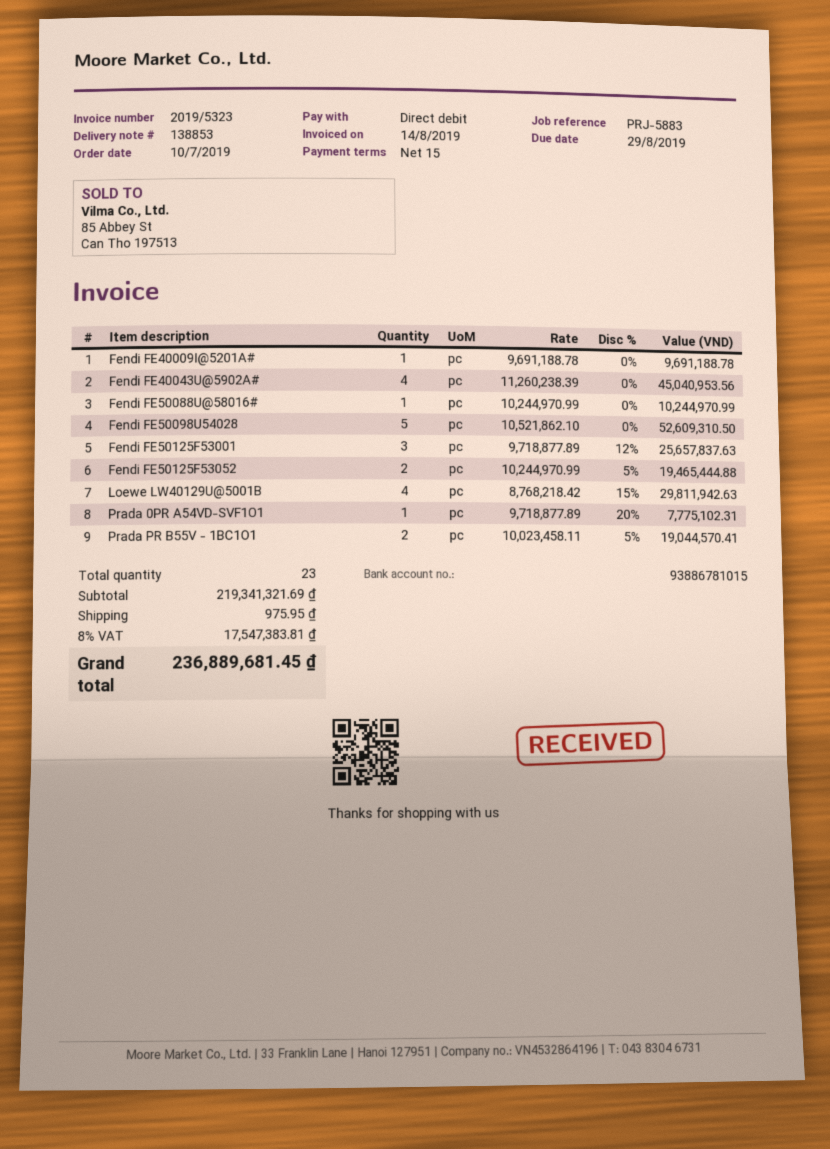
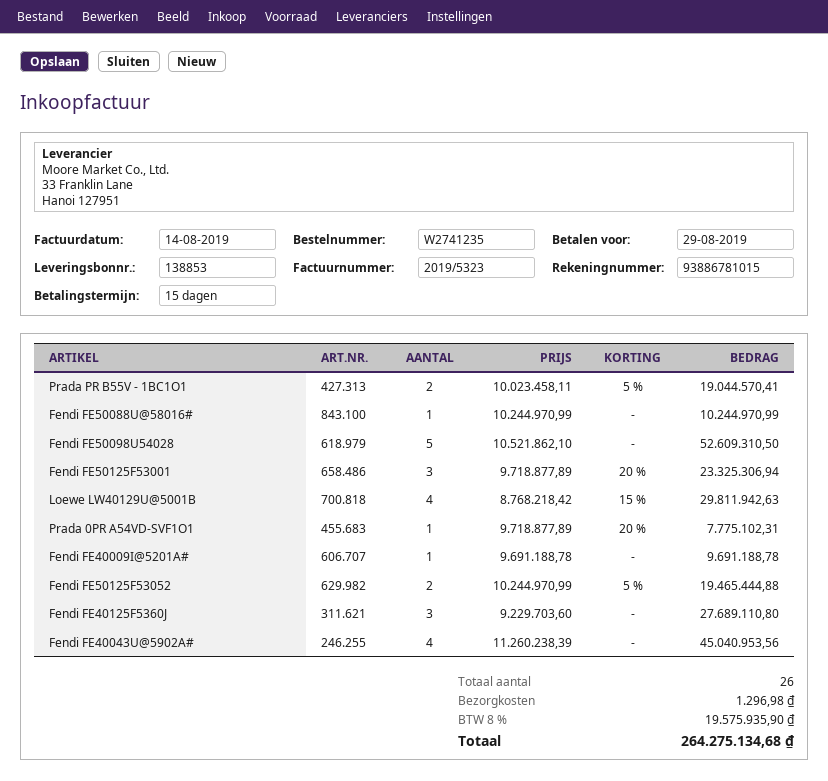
Fendi FE50125F53001: 3 x 9718877.89 - 12% = 25657837.63 -> 3 x 9718877.89 - 20% = 23325306.94
Fendi FE40125F5360J: none -> 3 x 9229703.60 = 27689110.80
total quantity: 23 -> 26
shipping: 975.95 -> 1296.98
tax: 8% = 17547383.81 -> 8% = 19575935.90
total: 236889681.45 -> 264275134.68

